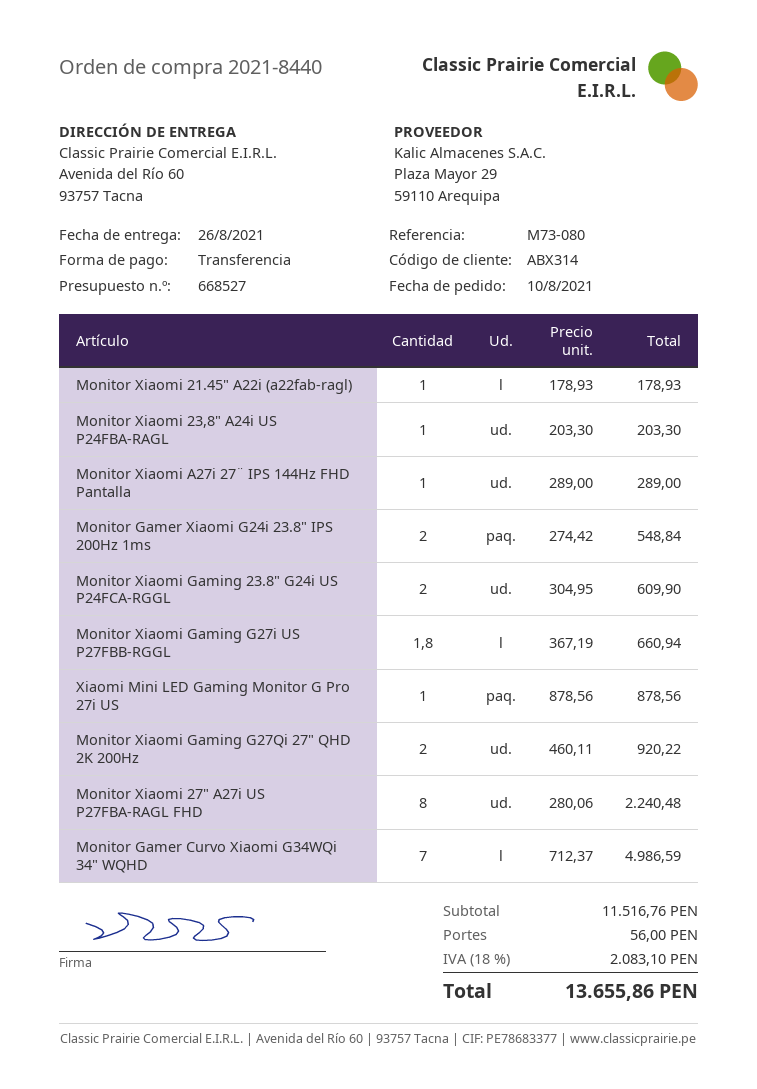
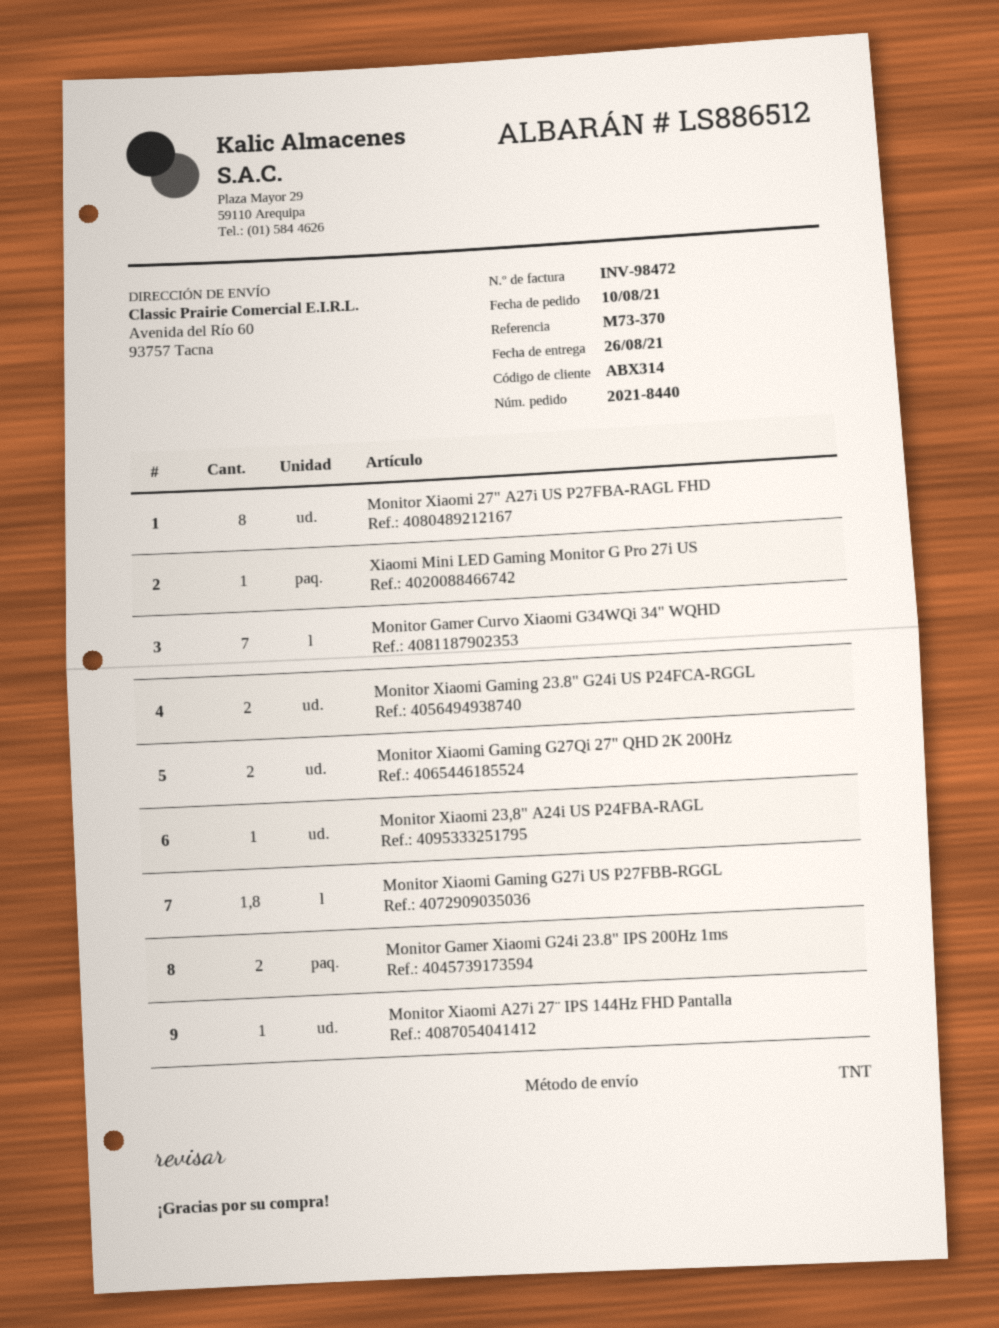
reference: M73-080 -> M73-370
Monitor Xiaomi 21.45" A22i (a22fab-ragl): 1 -> none

